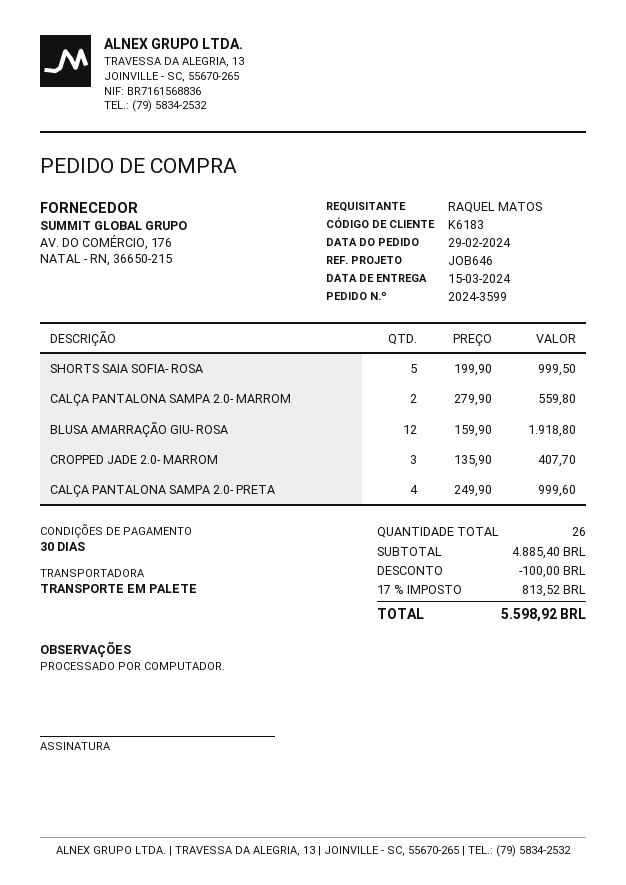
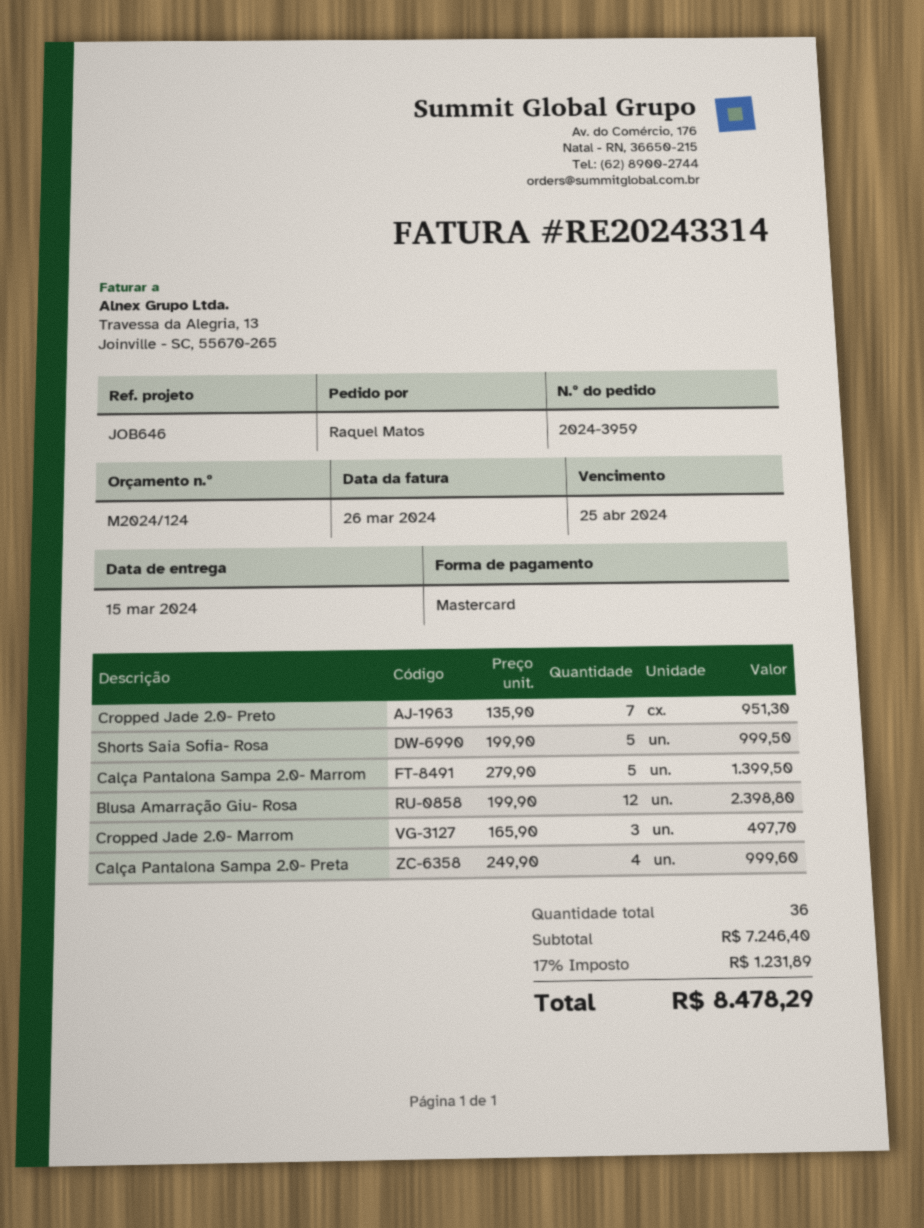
order number: 2024-3599 -> 2024-3959
CALÇA PANTALONA SAMPA 2.0- MARROM: 2 x 279.90 = 559.80 -> 5 x 279.90 = 1399.50
BLUSA AMARRAÇÃO GIU- ROSA: 12 x 159.90 = 1918.80 -> 12 x 199.90 = 2398.80
CROPPED JADE 2.0- MARROM: 3 x 135.90 = 407.70 -> 3 x 165.90 = 497.70
Cropped Jade 2.0- Preto: none -> 7 x 135.90 = 951.30
total quantity: 26 -> 36
subtotal: 4885.40 -> 7246.40
discount: 100.00 -> none
tax: 17% = 813.52 -> 17% = 1231.89
total: 5598.92 -> 8478.29

